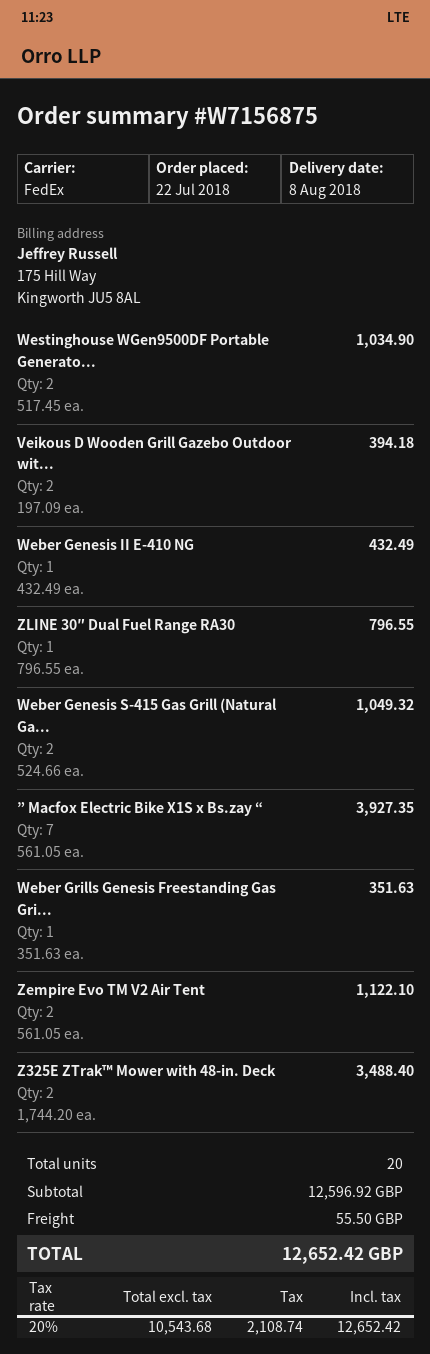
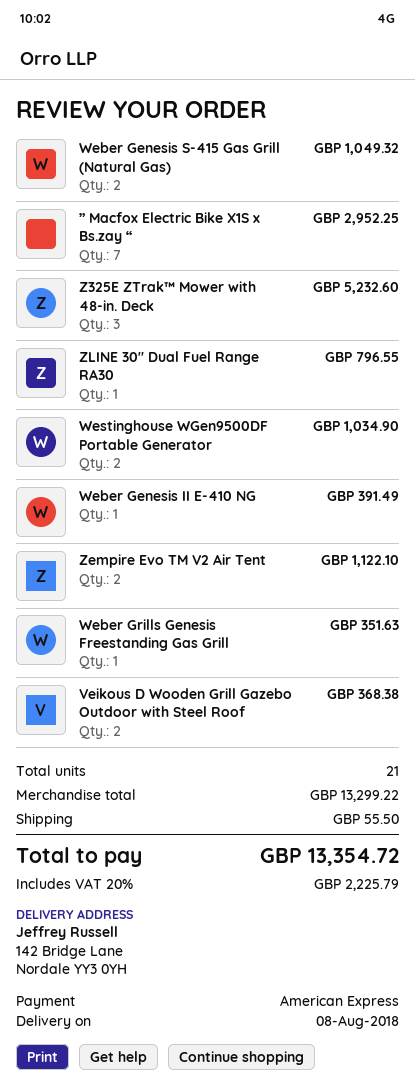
Veikous D Wooden Grill Gazebo Outdoor wit...: 2 for 394.18 -> 2 for 368.38
Weber Genesis II E-410 NG: 1 for 432.49 -> 1 for 391.49
” Macfox Electric Bike X1S x Bs.zay “: 7 for 3927.35 -> 7 for 2952.25
Z325E ZTrak™ Mower with 48-in. Deck: 2 for 3488.40 -> 3 for 5232.60
total quantity: 20 -> 21
subtotal: 12596.92 -> 13299.22
tax: 20% = 2108.74 -> 20% = 2225.79
total: 12652.42 -> 13354.72

